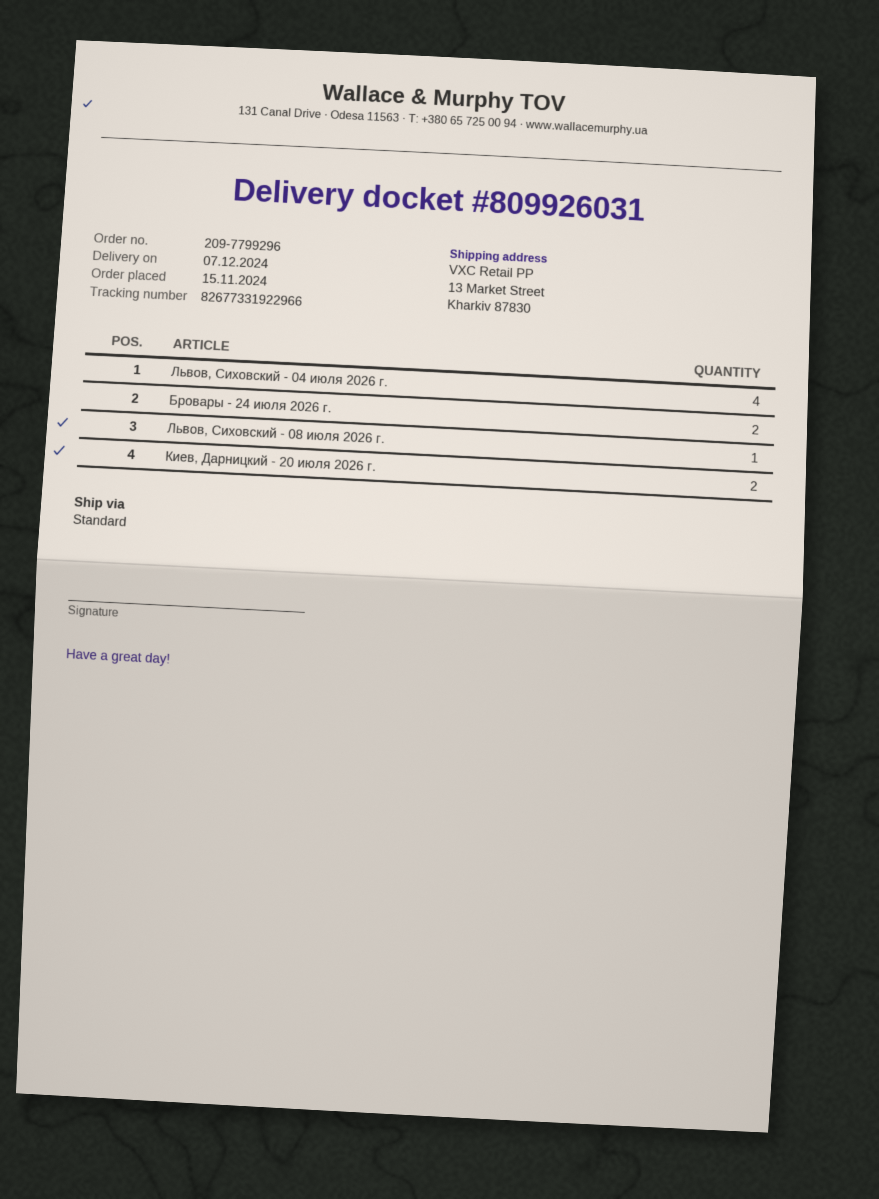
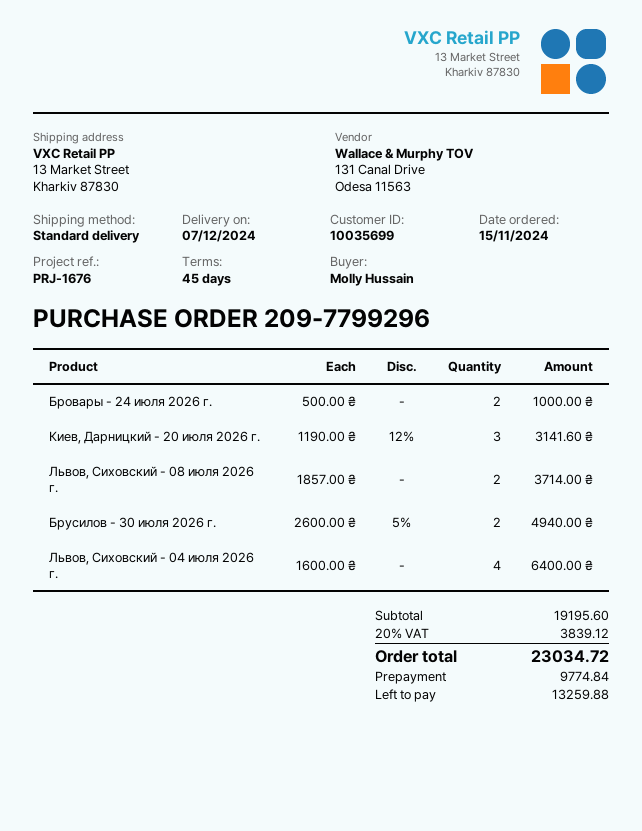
Львов, Сиховский - 08 июля 2026 г.: 1 -> 2
Киев, Дарницкий - 20 июля 2026 г.: 2 -> 3
Брусилов - 30 июля 2026 г.: none -> 2

